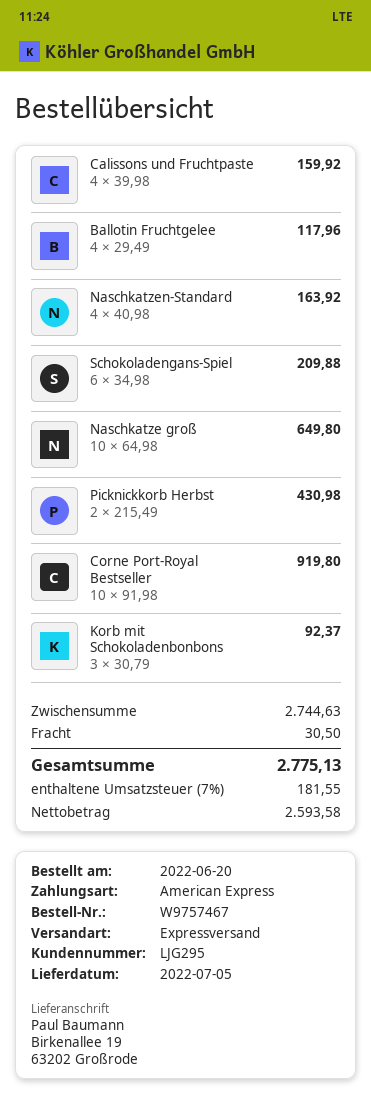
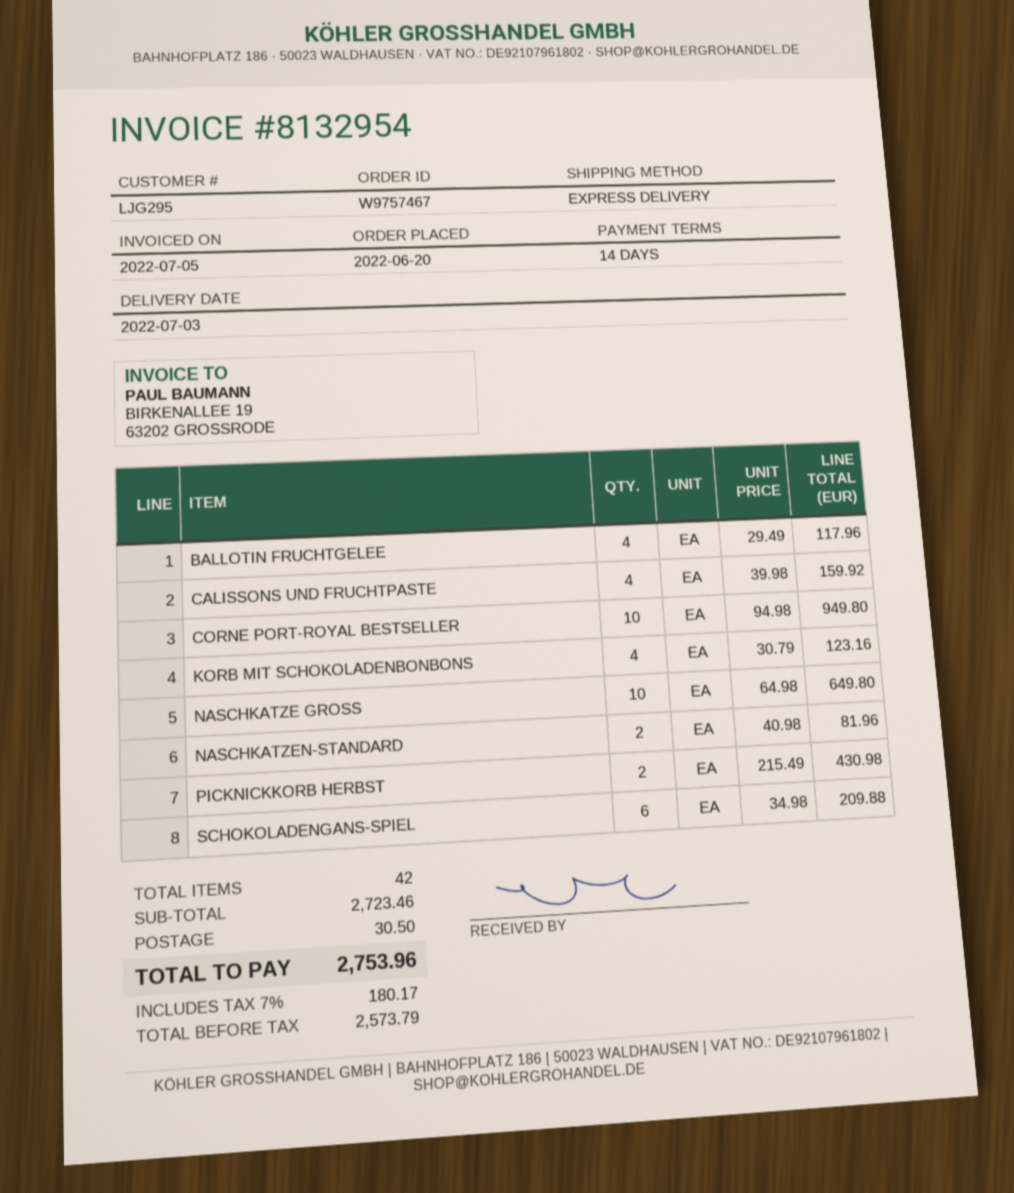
delivery date: 2022-07-05 -> 2022-07-03
Naschkatzen-Standard: 4 x 40.98 = 163.92 -> 2 x 40.98 = 81.96
Corne Port-Royal Bestseller: 10 x 91.98 = 919.80 -> 10 x 94.98 = 949.80
Korb mit Schokoladenbonbons: 3 x 30.79 = 92.37 -> 4 x 30.79 = 123.16
subtotal: 2744.63 -> 2723.46
net: 2593.58 -> 2573.79
tax: 7% = 181.55 -> 7% = 180.17
total: 2775.13 -> 2753.96

